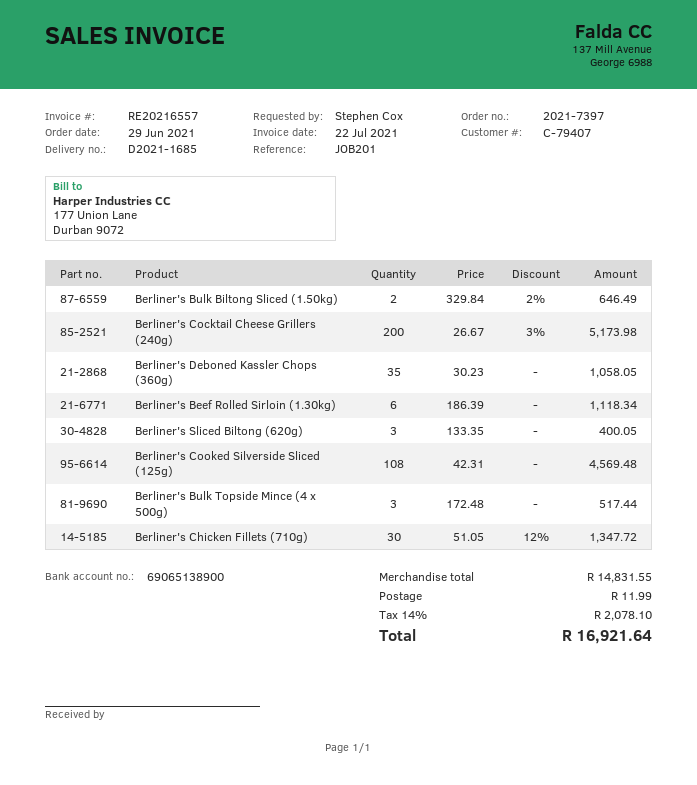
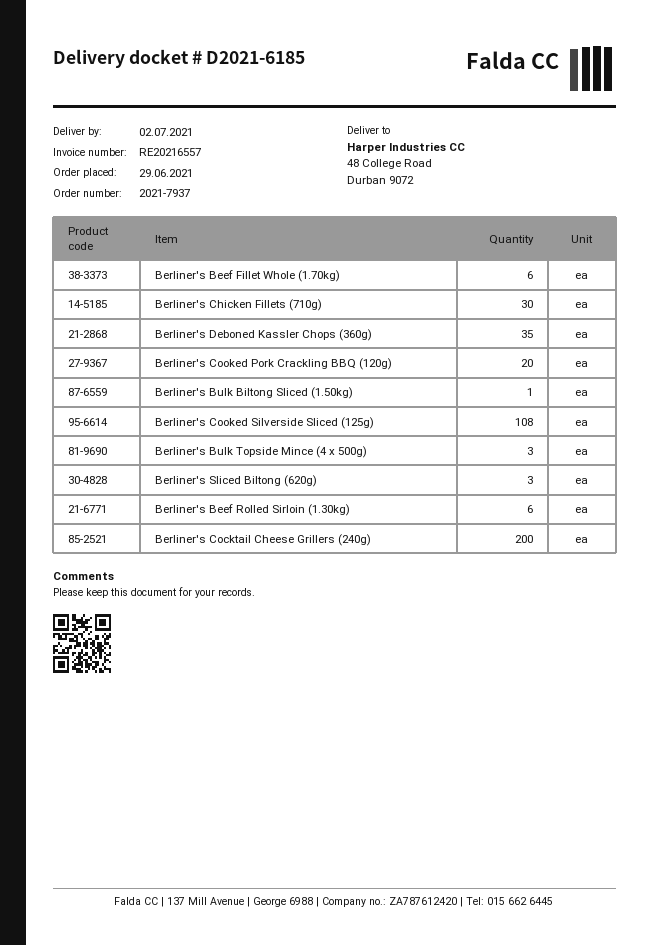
order number: 2021-7397 -> 2021-7937
delivery note number: D2021-1685 -> D2021-6185
Berliner's Bulk Biltong Sliced (1.50kg): 2 -> 1
Berliner's Beef Fillet Whole (1.70kg): none -> 6
Berliner's Cooked Pork Crackling BBQ (120g): none -> 20

